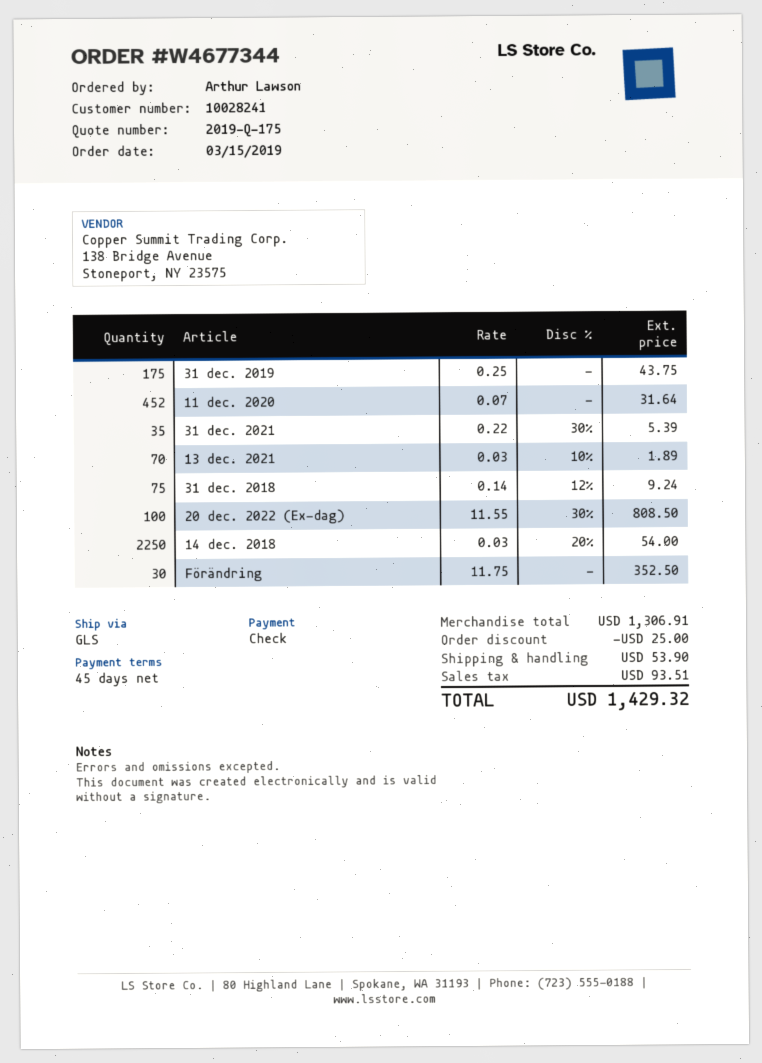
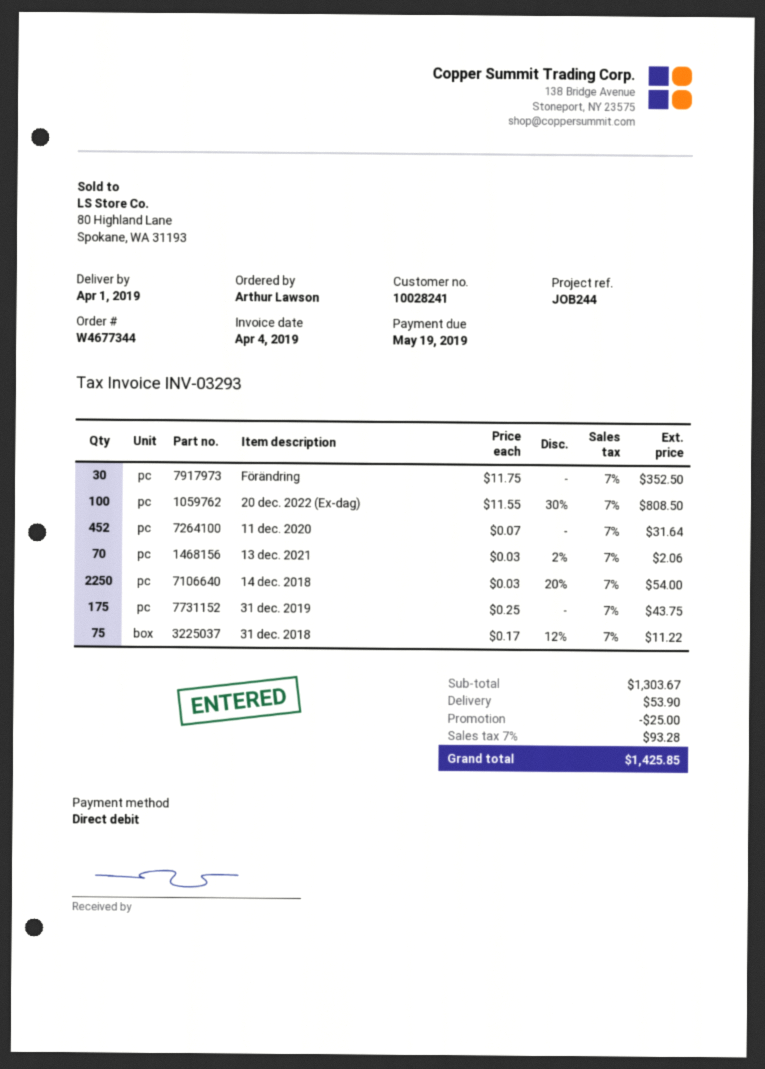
payment method: cheque -> direct debit
31 dec. 2021: 35 x 0.22 - 30% = 5.39 -> none
13 dec. 2021: 70 x 0.03 - 10% = 1.89 -> 70 x 0.03 - 2% = 2.06
31 dec. 2018: 75 x 0.14 - 12% = 9.24 -> 75 x 0.17 - 12% = 11.22
subtotal: 1306.91 -> 1303.67
tax: 93.51 -> 93.28
total: 1429.32 -> 1425.85

